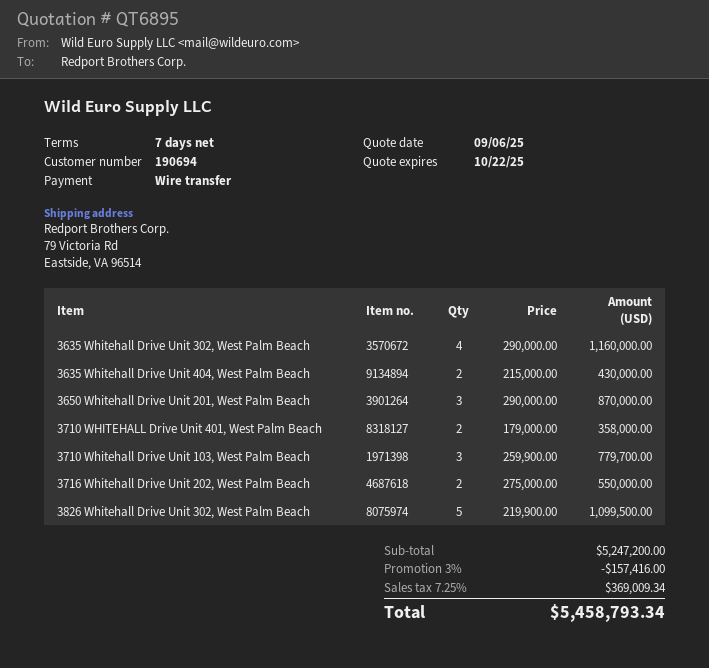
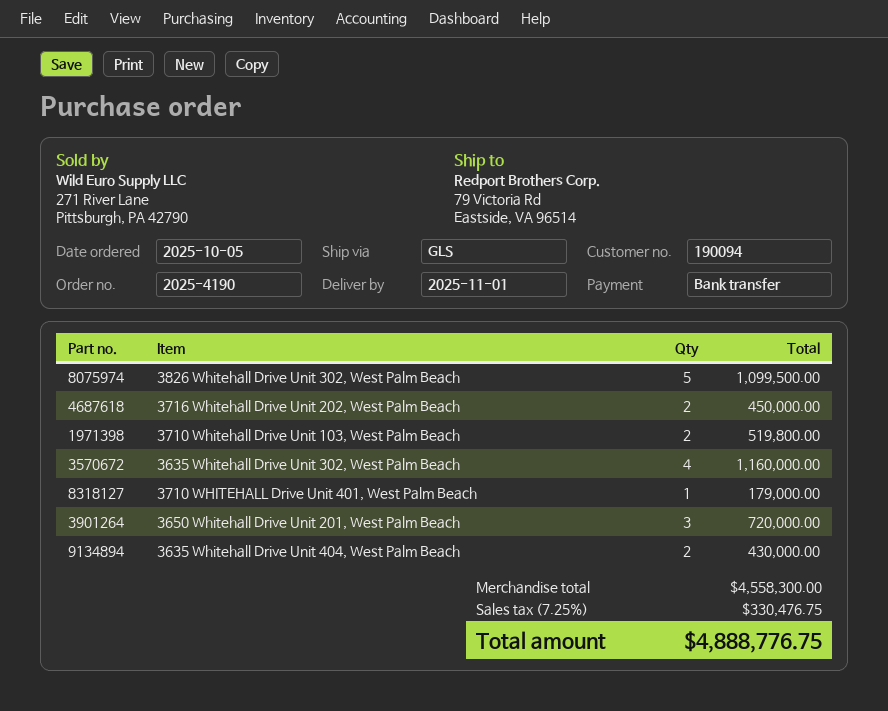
customer number: 190694 -> 190094
3650 Whitehall Drive Unit 201, West Palm Beach: 3 for 870000.00 -> 3 for 720000.00
3710 WHITEHALL Drive Unit 401, West Palm Beach: 2 for 358000.00 -> 1 for 179000.00
3710 Whitehall Drive Unit 103, West Palm Beach: 3 for 779700.00 -> 2 for 519800.00
3716 Whitehall Drive Unit 202, West Palm Beach: 2 for 550000.00 -> 2 for 450000.00
subtotal: 5247200.00 -> 4558300.00
discount: 3% = 157416.00 -> none
tax: 7.25% = 369009.34 -> 7.25% = 330476.75
total: 5458793.34 -> 4888776.75

